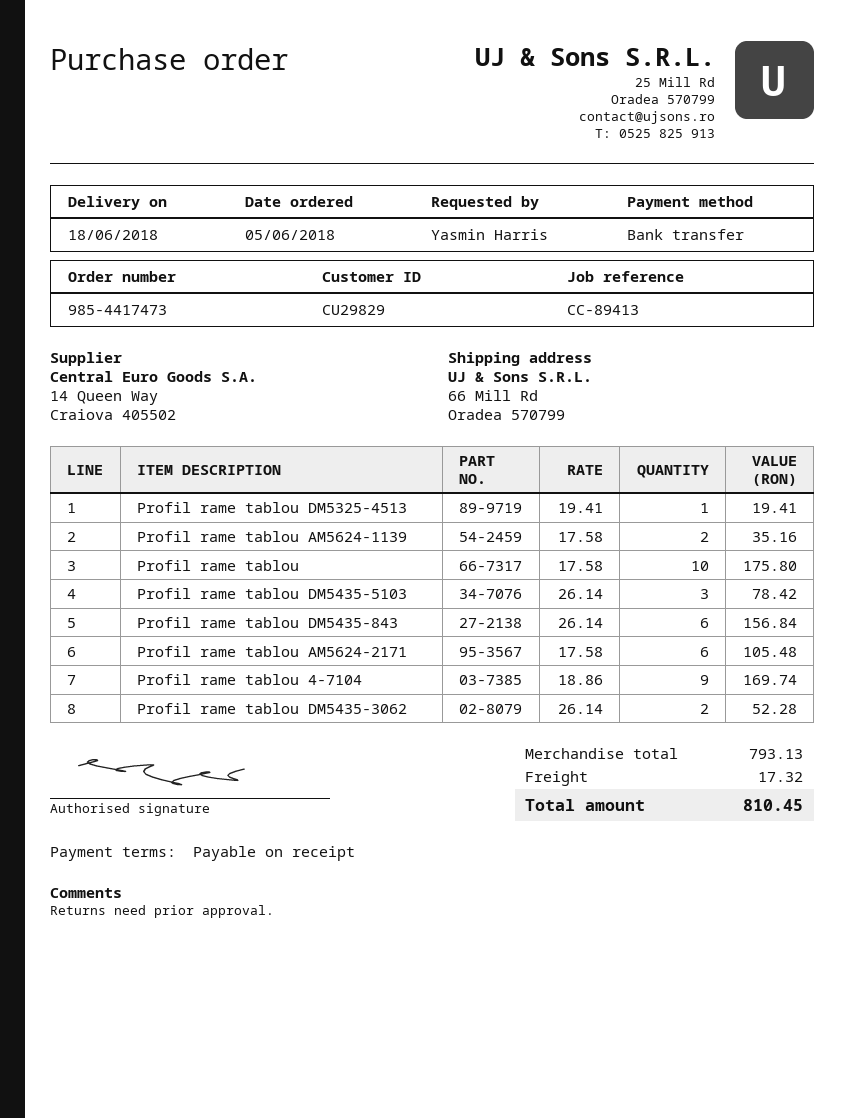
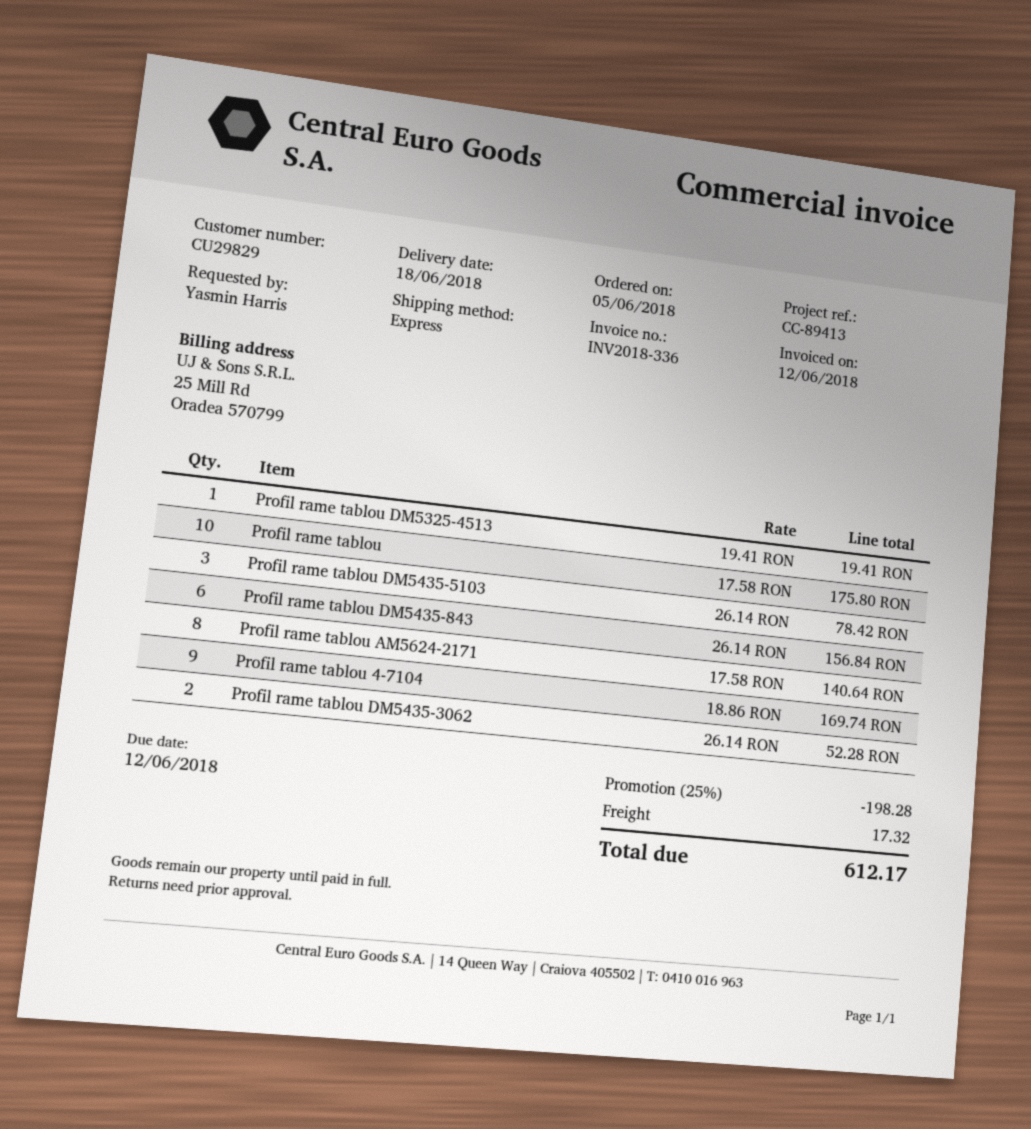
Profil rame tablou АМ5624-1139: 2 x 17.58 = 35.16 -> none
Profil rame tablou АМ5624-2171: 6 x 17.58 = 105.48 -> 8 x 17.58 = 140.64
discount: none -> 25% = 198.28
total: 810.45 -> 612.17

